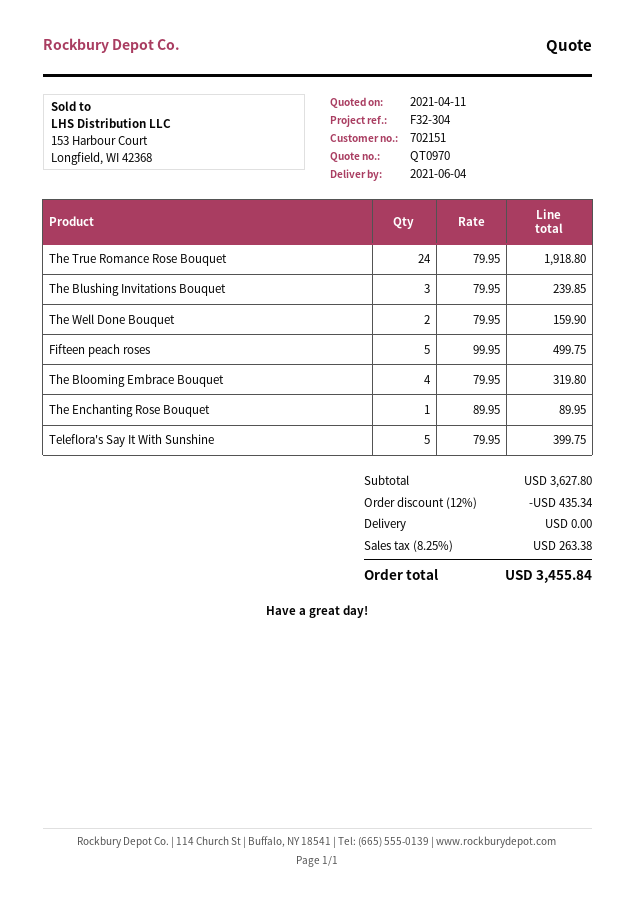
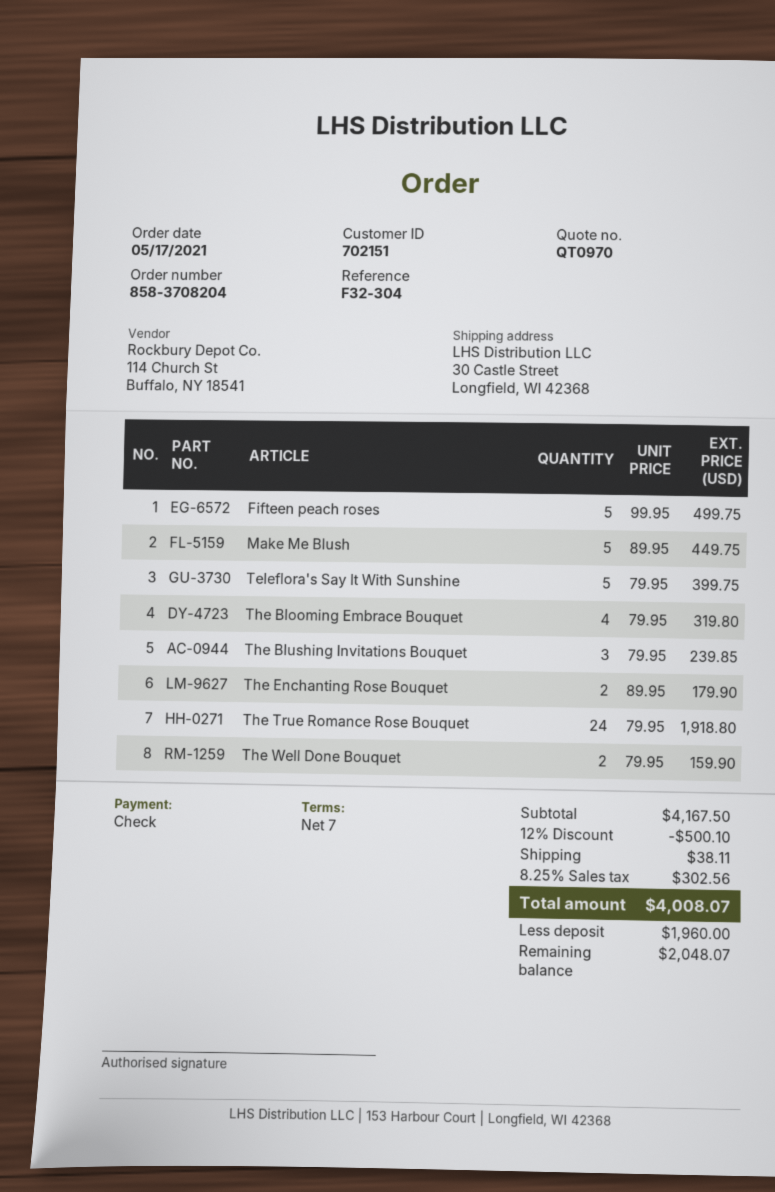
The Enchanting Rose Bouquet: 1 x 89.95 = 89.95 -> 2 x 89.95 = 179.90
Make Me Blush: none -> 5 x 89.95 = 449.75
subtotal: 3627.80 -> 4167.50
discount: 12% = 435.34 -> 12% = 500.10
shipping: 0.00 -> 38.11
tax: 8.25% = 263.38 -> 8.25% = 302.56
total: 3455.84 -> 4008.07

